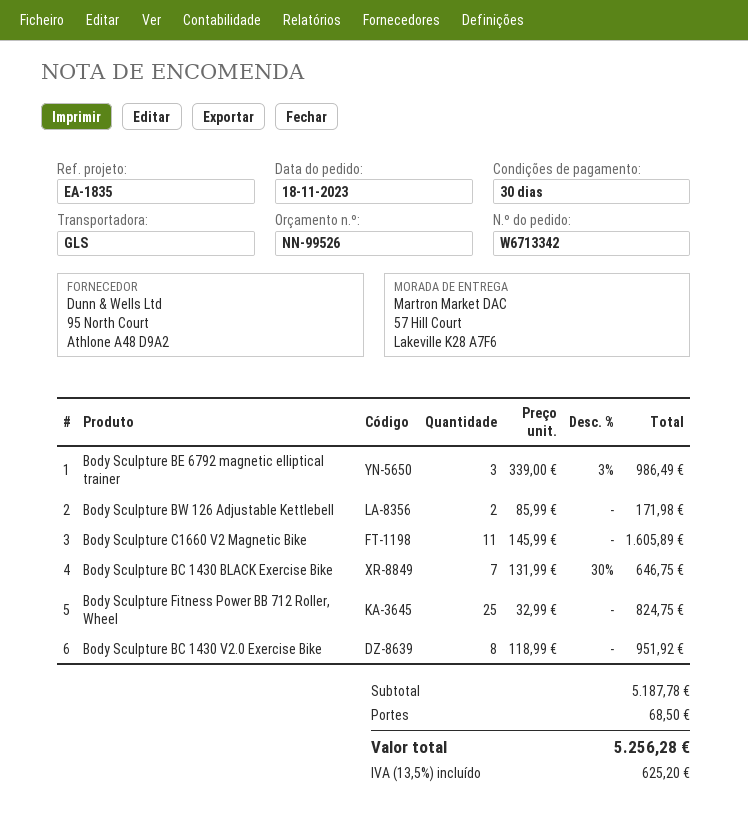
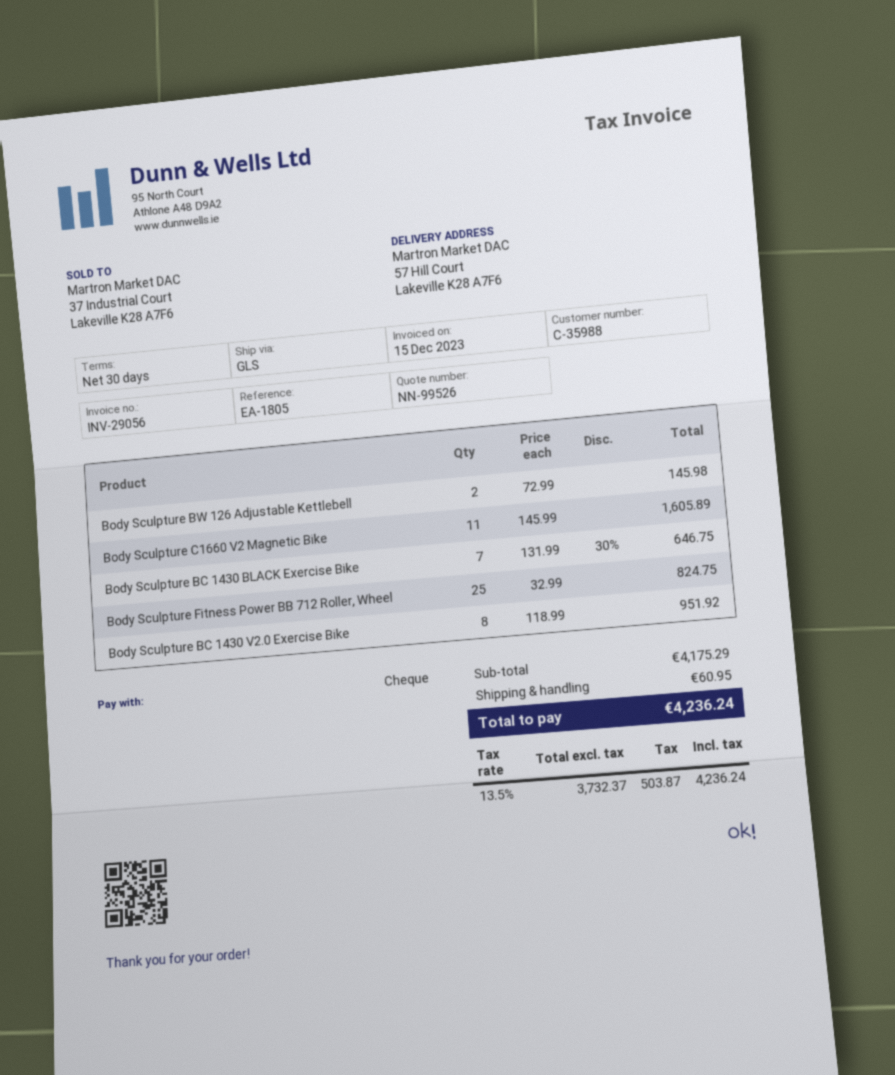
reference: EA-1835 -> EA-1805
Body Sculpture BE 6792 magnetic elliptical trainer: 3 x 339.00 - 3% = 986.49 -> none
Body Sculpture BW 126 Adjustable Kettlebell: 2 x 85.99 = 171.98 -> 2 x 72.99 = 145.98
subtotal: 5187.78 -> 4175.29
shipping: 68.50 -> 60.95
tax: 13.5% = 625.20 -> 13.5% = 503.87
total: 5256.28 -> 4236.24

